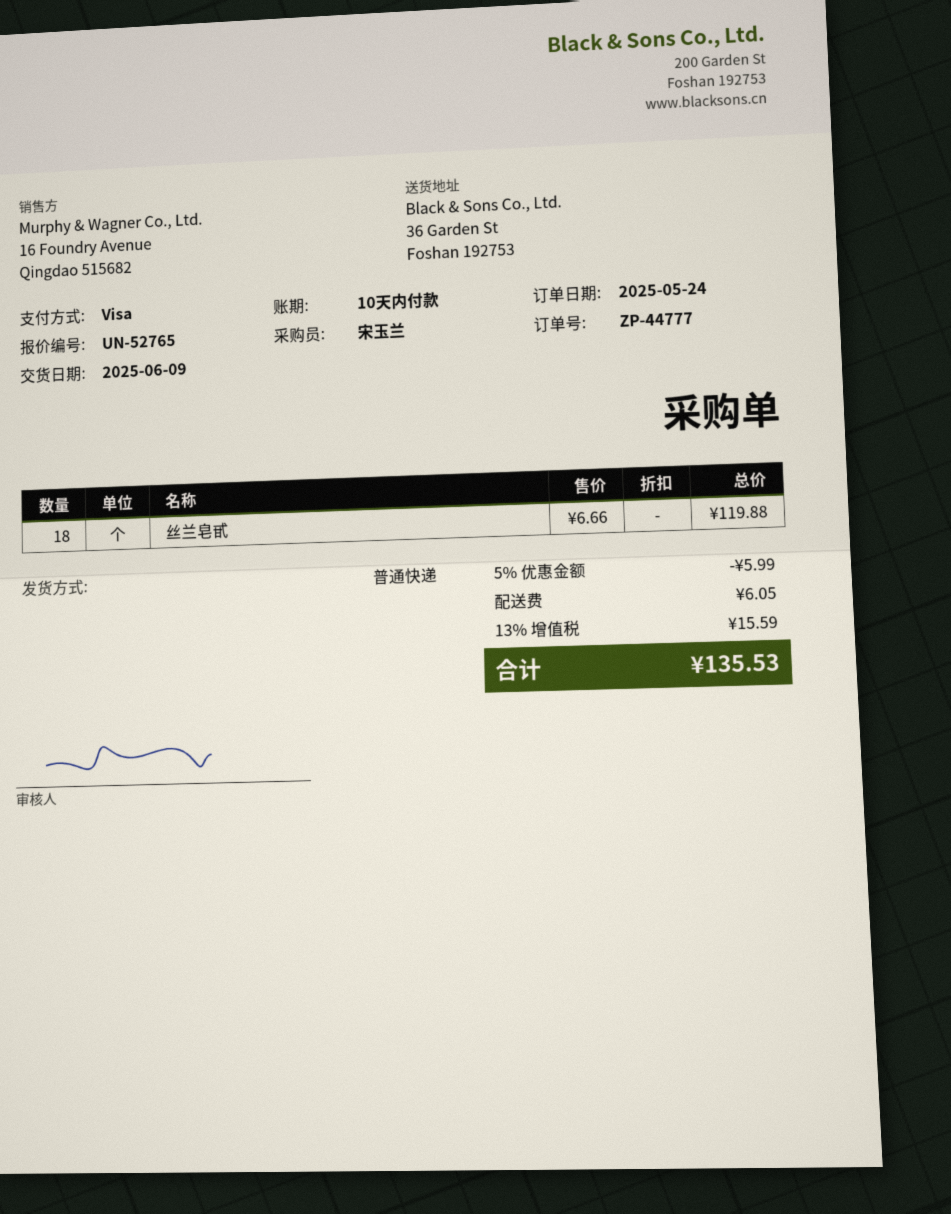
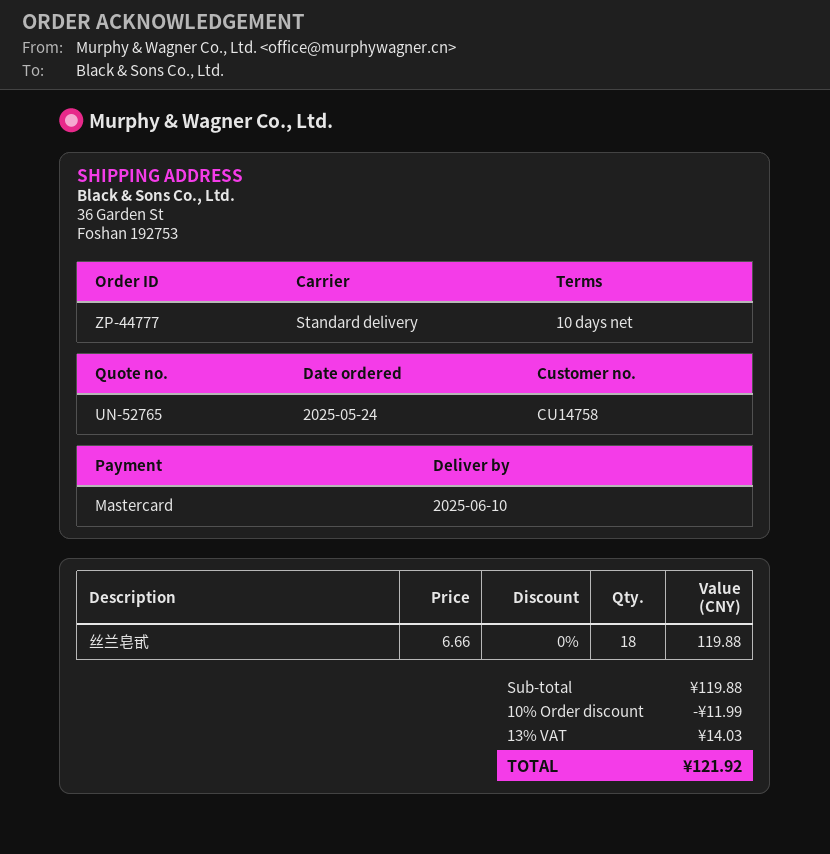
delivery date: 2025-06-09 -> 2025-06-10
payment method: Visa -> Mastercard
discount: 5% = 5.99 -> 10% = 11.99
shipping: 6.05 -> none
tax: 13% = 15.59 -> 13% = 14.03
total: 135.53 -> 121.92

